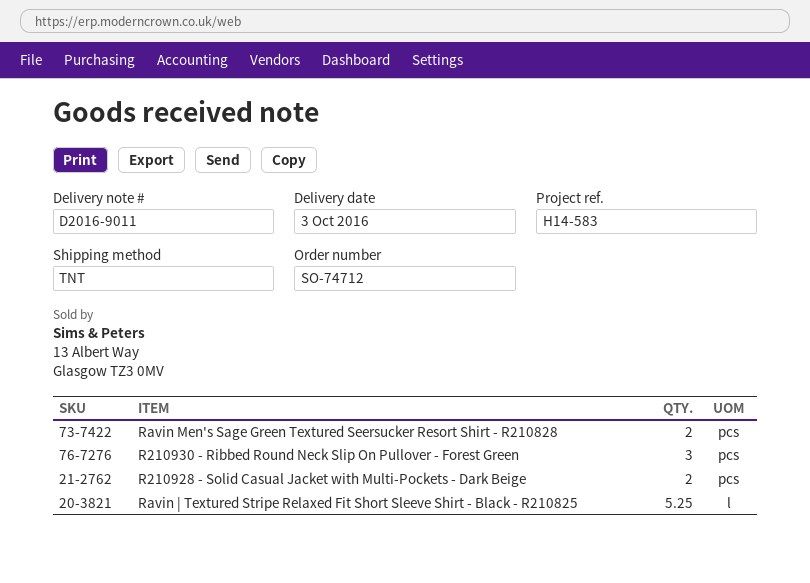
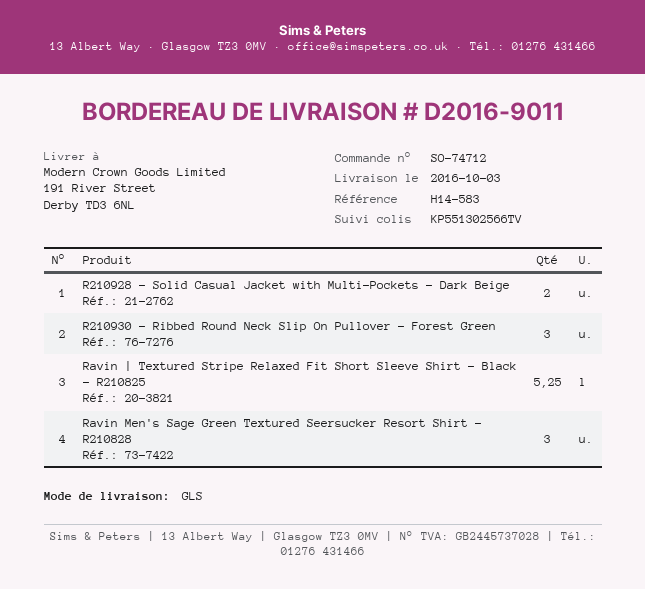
shipping method: TNT -> GLS
Ravin Men's Sage Green Textured Seersucker Resort Shirt - R210828: 2 -> 3

